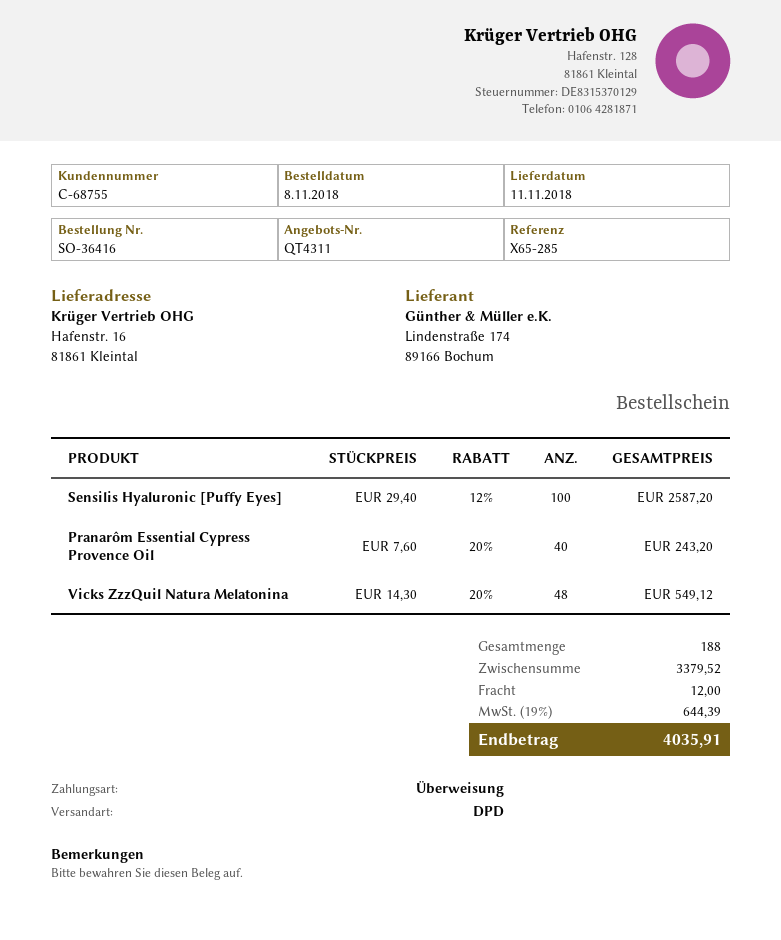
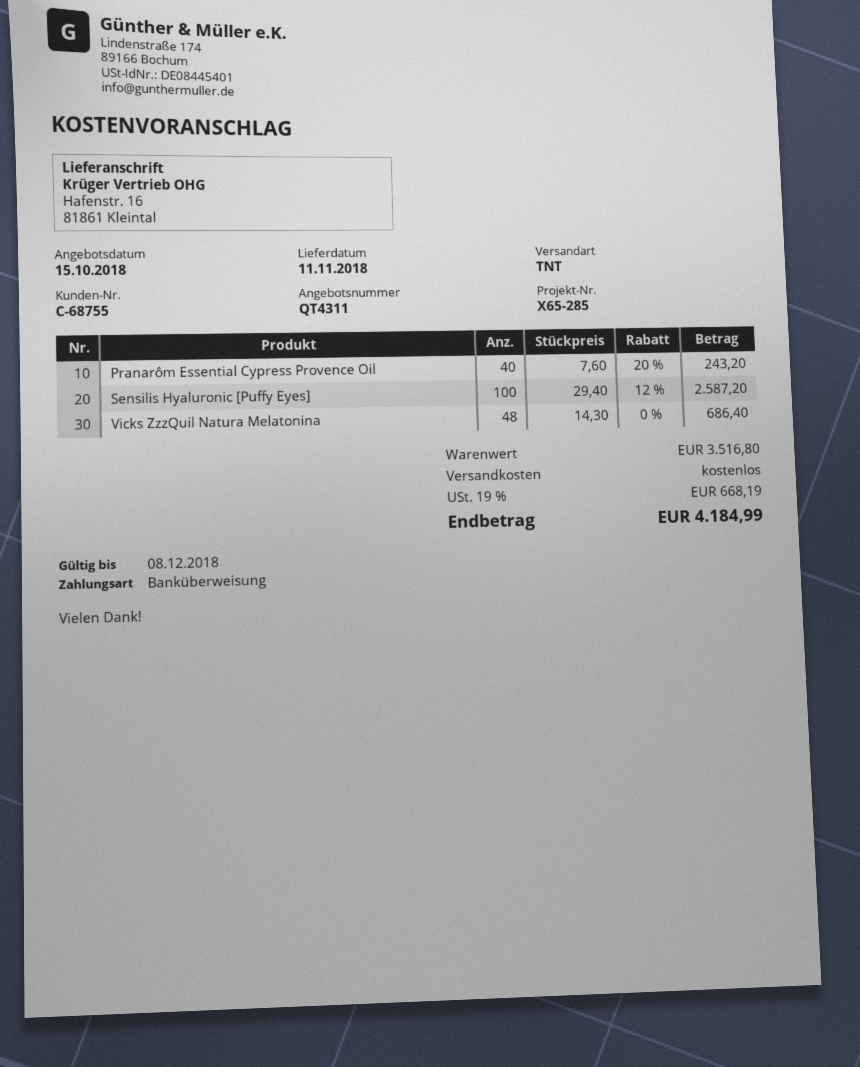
shipping method: DPD -> TNT
Vicks ZzzQuil Natura Melatonina: 48 x 14.30 - 20% = 549.12 -> 48 x 14.30 = 686.40
subtotal: 3379.52 -> 3516.80
shipping: 12.00 -> 0.00
tax: 19% = 644.39 -> 19% = 668.19
total: 4035.91 -> 4184.99

